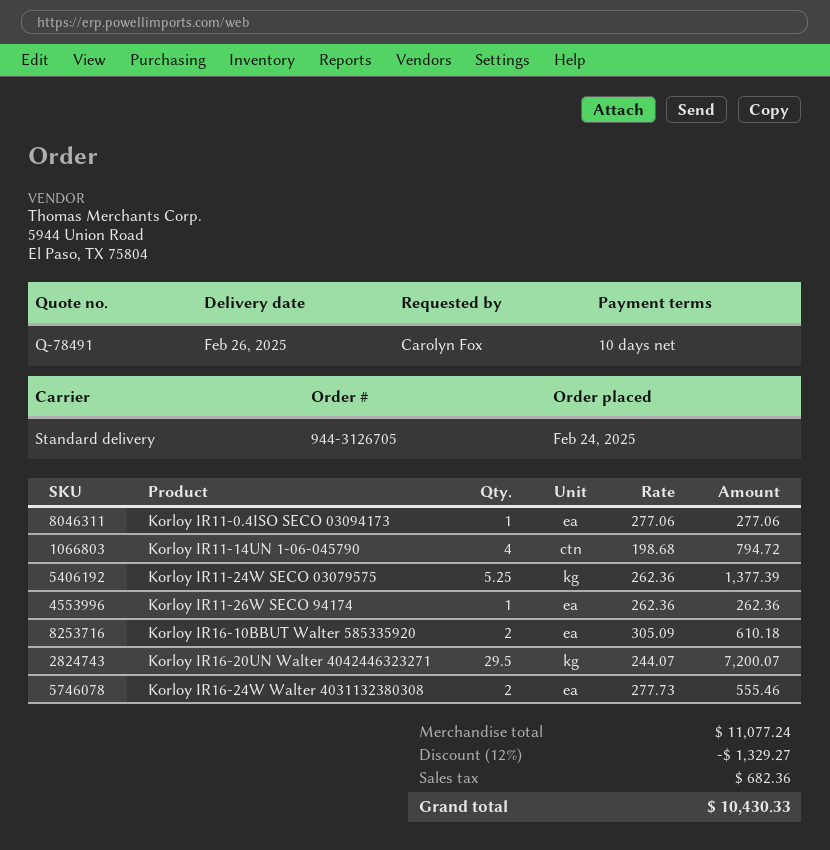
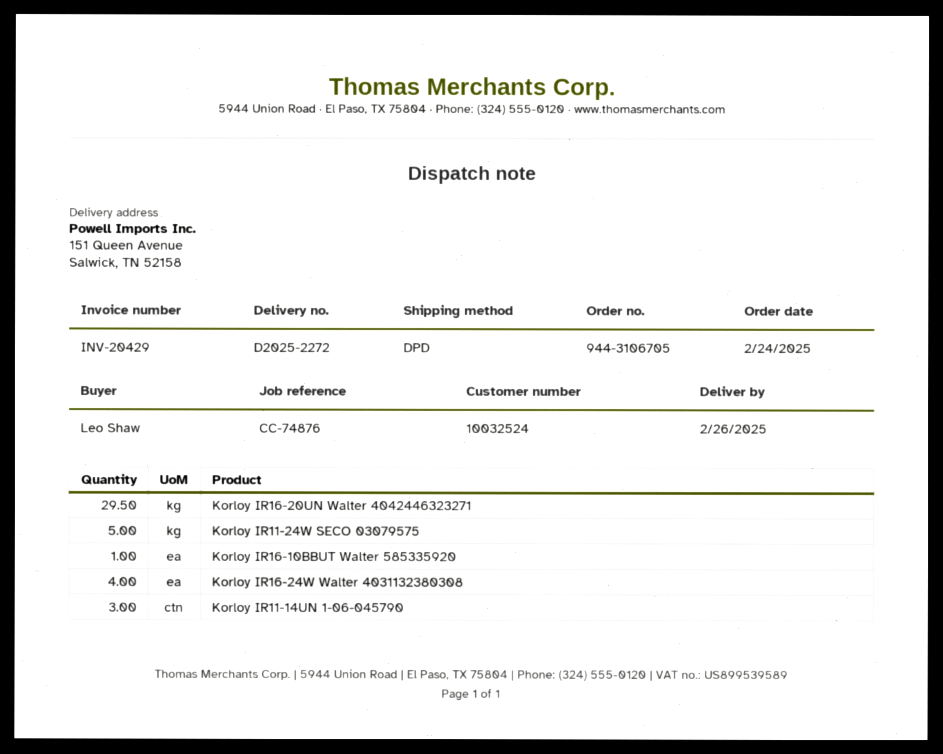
order number: 944-3126705 -> 944-3106705
ordered by: Carolyn Fox -> Leo Shaw
shipping method: standard -> DPD
Korloy IR11-0.4ISO SECO 03094173: 1 -> none
Korloy IR11-14UN 1-06-045790: 4 -> 3
Korloy IR11-24W SECO 03079575: 5.25 -> 5
Korloy IR11-26W SECO 94174: 1 -> none
Korloy IR16-10BBUT Walter 585335920: 2 -> 1
Korloy IR16-24W Walter 4031132380308: 2 -> 4

